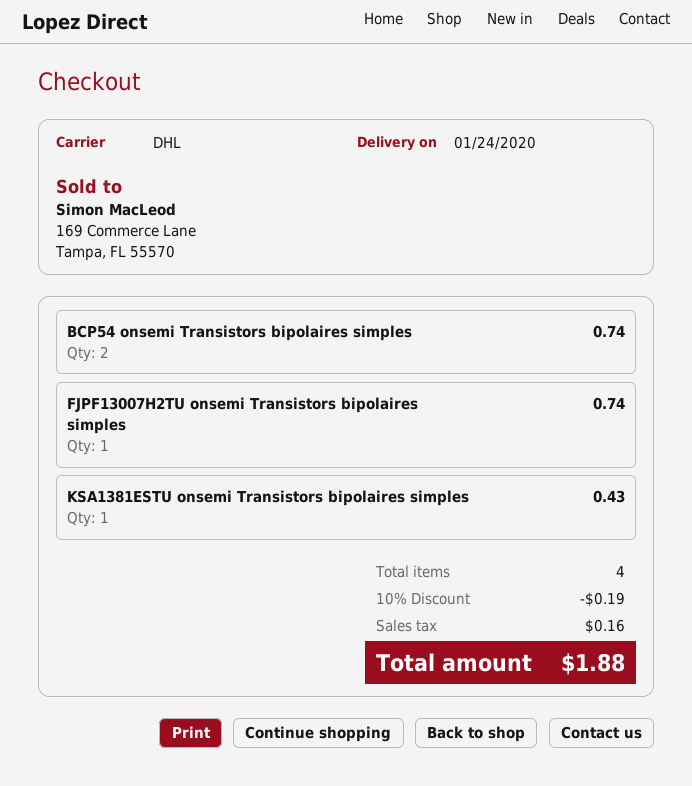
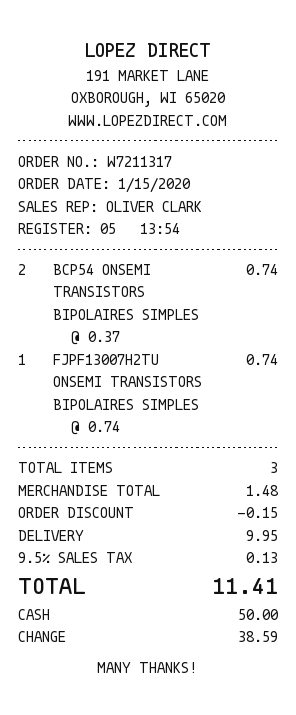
KSA1381ESTU onsemi Transistors bipolaires simples: 1 for 0.43 -> none
total quantity: 4 -> 3
discount: 0.19 -> 0.15
shipping: none -> 9.95
tax: 0.16 -> 0.13
total: 1.88 -> 11.41

